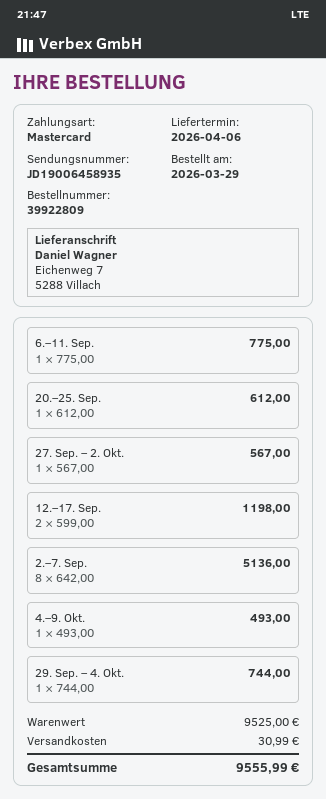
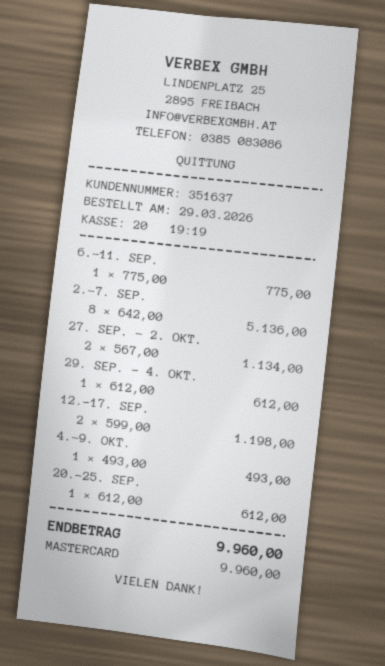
27. Sep. – 2. Okt.: 1 x 567.00 = 567.00 -> 2 x 567.00 = 1134.00
29. Sep. – 4. Okt.: 1 x 744.00 = 744.00 -> 1 x 612.00 = 612.00
shipping: 30.99 -> none
total: 9555.99 -> 9960.00

